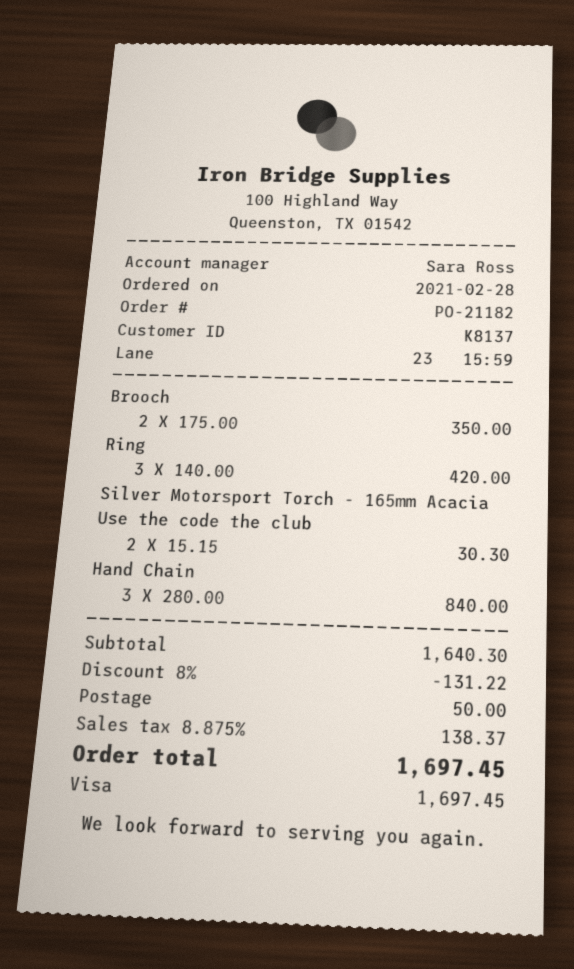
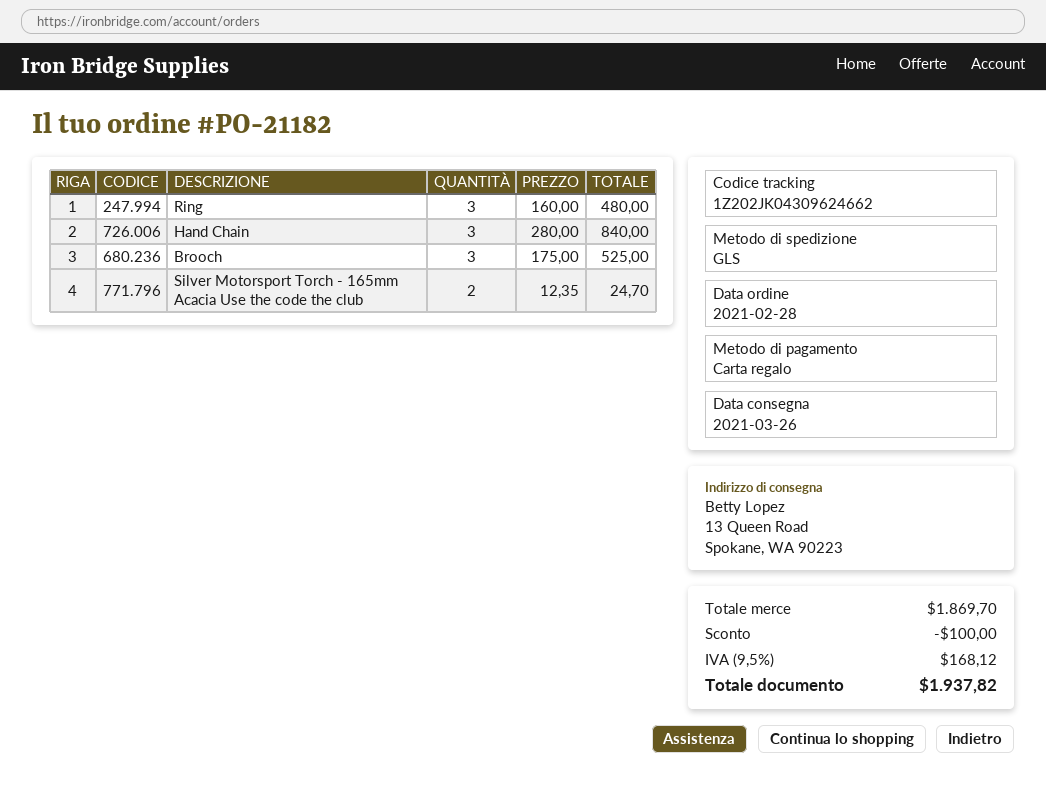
payment method: Visa -> gift card
Brooch: 2 x 175.00 = 350.00 -> 3 x 175.00 = 525.00
Ring: 3 x 140.00 = 420.00 -> 3 x 160.00 = 480.00
Silver Motorsport Torch - 165mm Acacia Use the code the club: 2 x 15.15 = 30.30 -> 2 x 12.35 = 24.70
subtotal: 1640.30 -> 1869.70
discount: 131.22 -> 100.00
shipping: 50.00 -> none
tax: 8.875% = 138.37 -> 9.5% = 168.12
total: 1697.45 -> 1937.82

